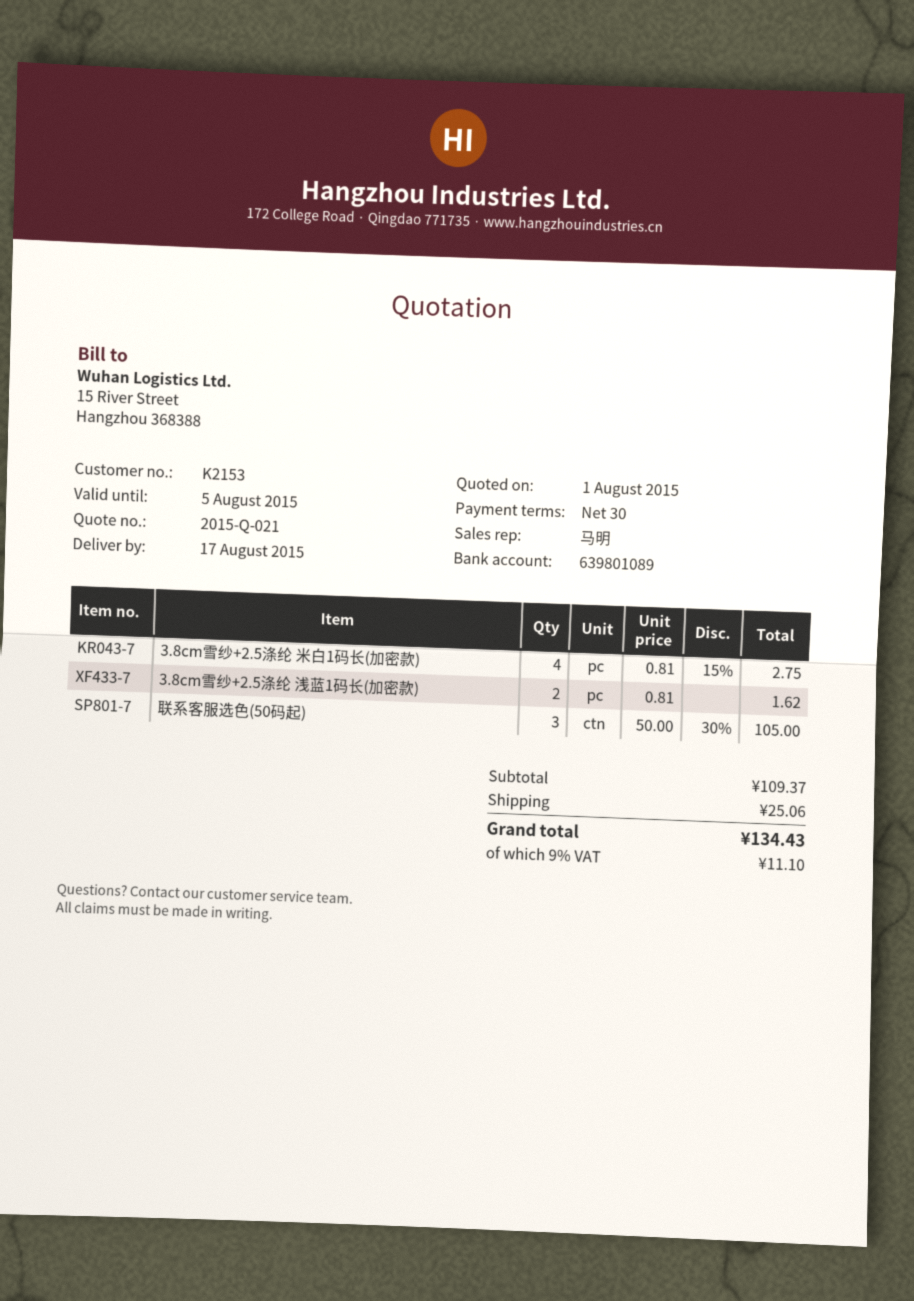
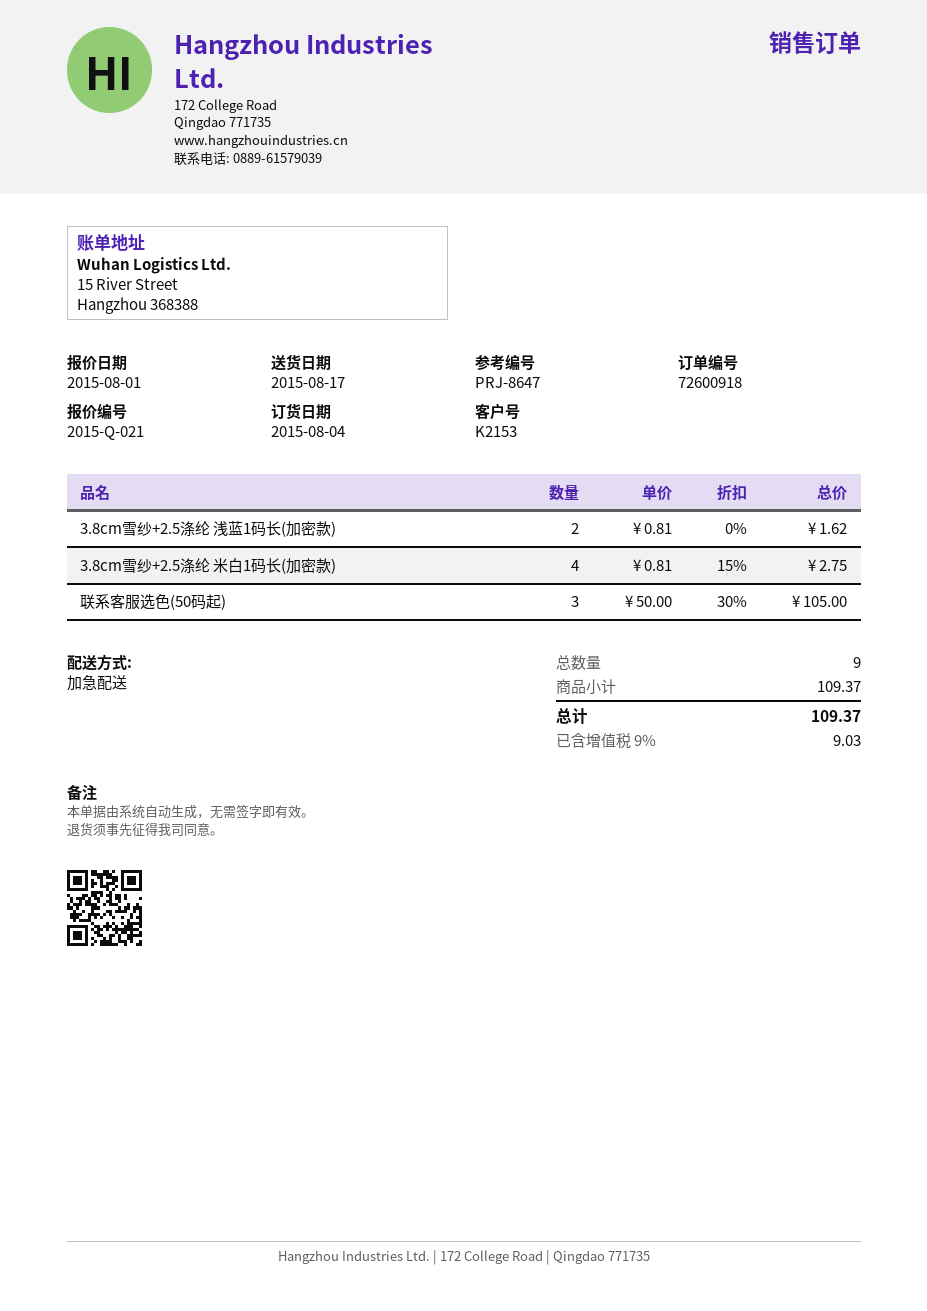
shipping: 25.06 -> none
tax: 9% = 11.10 -> 9% = 9.03
total: 134.43 -> 109.37

